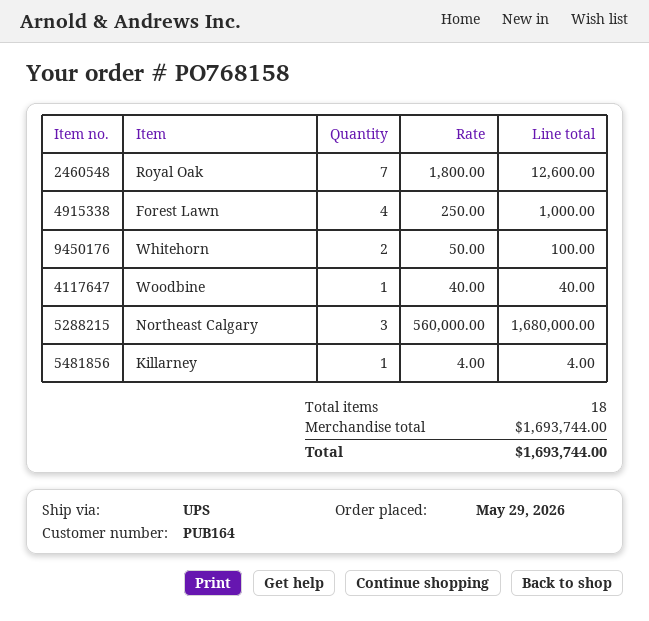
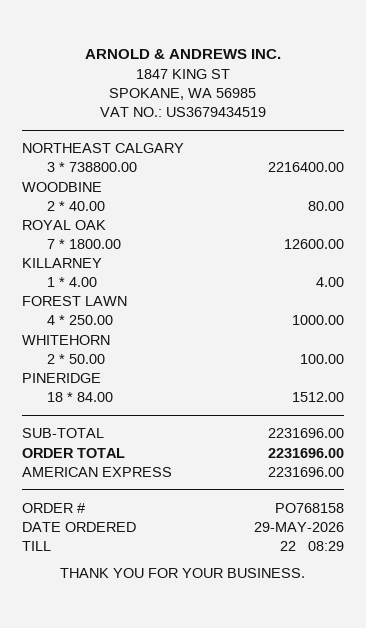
Woodbine: 1 x 40.00 = 40.00 -> 2 x 40.00 = 80.00
Northeast Calgary: 3 x 560000.00 = 1680000.00 -> 3 x 738800.00 = 2216400.00
PINERIDGE: none -> 18 x 84.00 = 1512.00
subtotal: 1693744.00 -> 2231696.00
total: 1693744.00 -> 2231696.00

